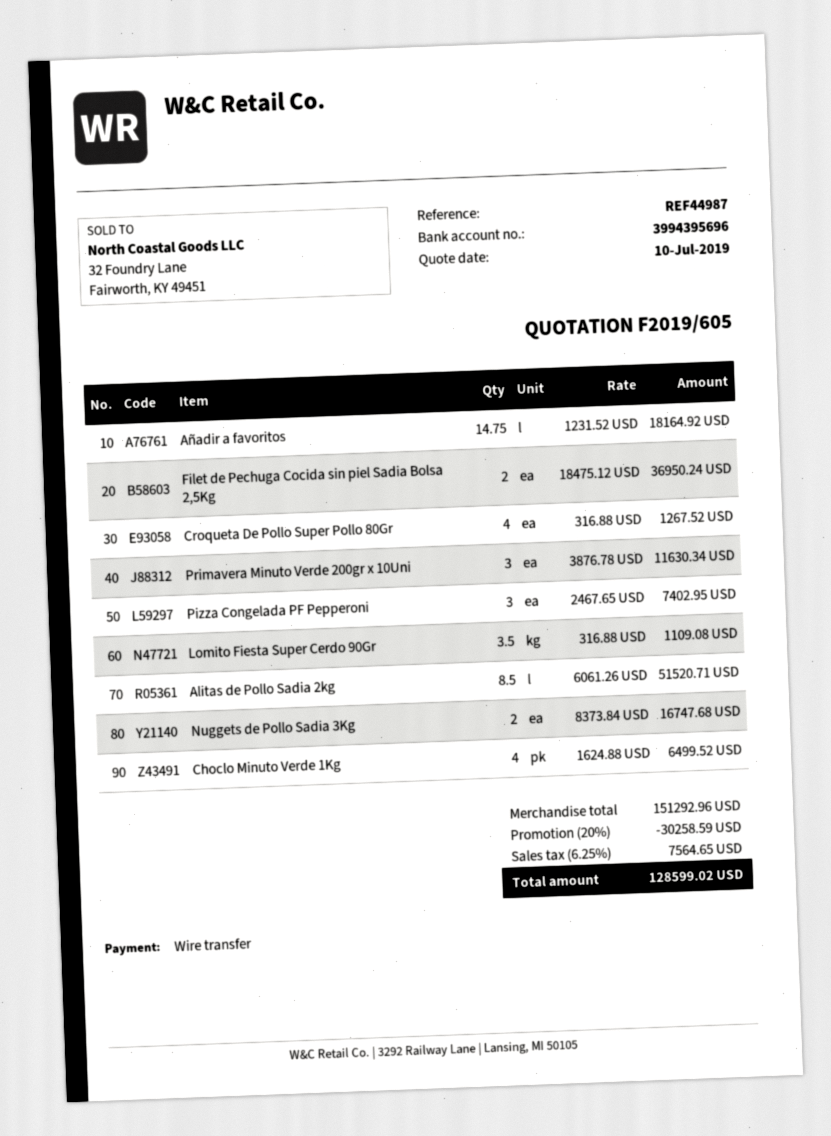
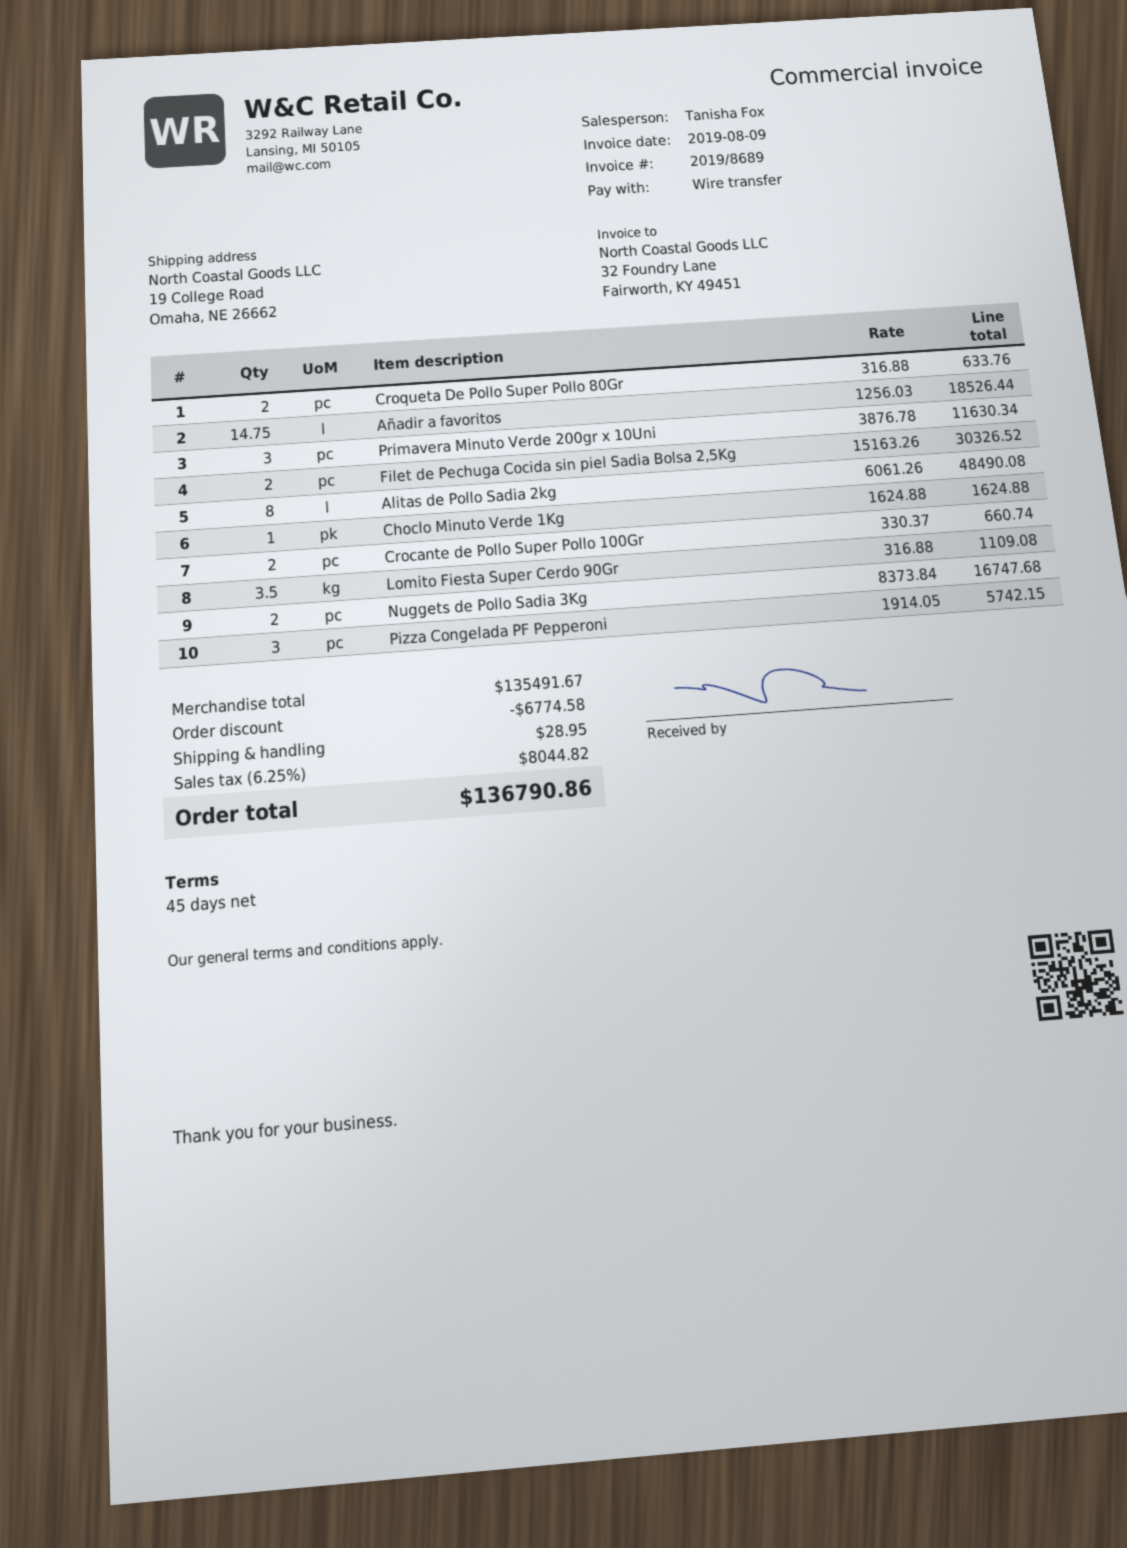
Añadir a favoritos: 14.75 x 1231.52 = 18164.92 -> 14.75 x 1256.03 = 18526.44
Filet de Pechuga Cocida sin piel Sadia Bolsa 2,5Kg: 2 x 18475.12 = 36950.24 -> 2 x 15163.26 = 30326.52
Croqueta De Pollo Super Pollo 80Gr: 4 x 316.88 = 1267.52 -> 2 x 316.88 = 633.76
Pizza Congelada PF Pepperoni: 3 x 2467.65 = 7402.95 -> 3 x 1914.05 = 5742.15
Alitas de Pollo Sadia 2kg: 8.5 x 6061.26 = 51520.71 -> 8 x 6061.26 = 48490.08
Choclo Minuto Verde 1Kg: 4 x 1624.88 = 6499.52 -> 1 x 1624.88 = 1624.88
Crocante de Pollo Super Pollo 100Gr: none -> 2 x 330.37 = 660.74
subtotal: 151292.96 -> 135491.67
discount: 30258.59 -> 6774.58
shipping: none -> 28.95
tax: 6.25% = 7564.65 -> 6.25% = 8044.82
total: 128599.02 -> 136790.86

